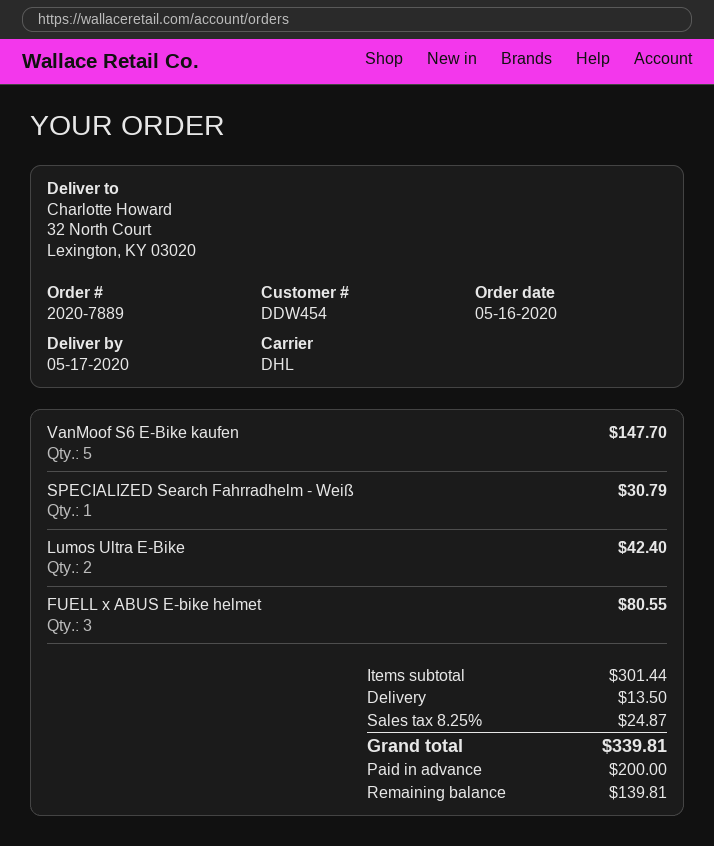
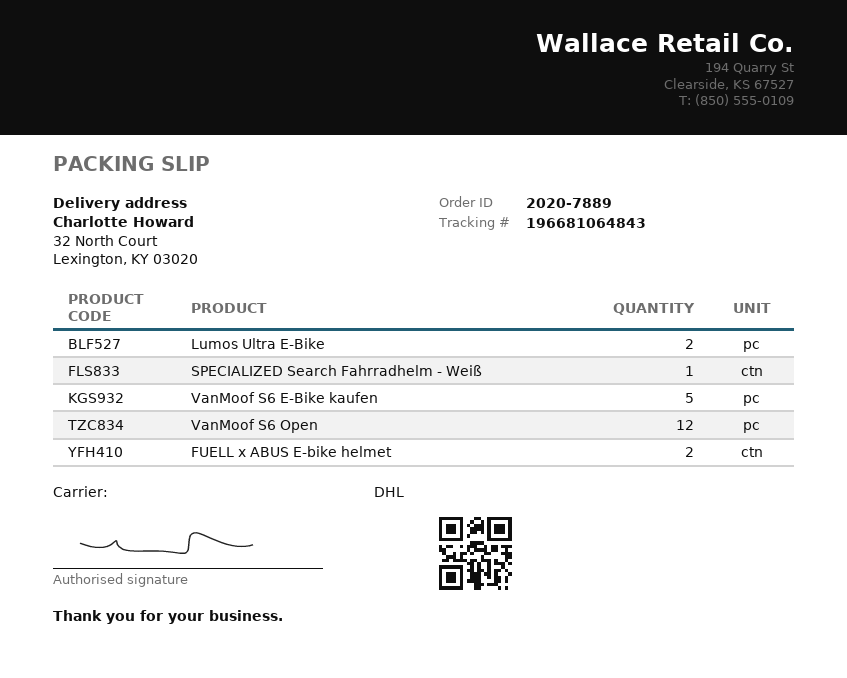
FUELL x ABUS E-bike helmet: 3 -> 2
VanMoof S6 Open: none -> 12

